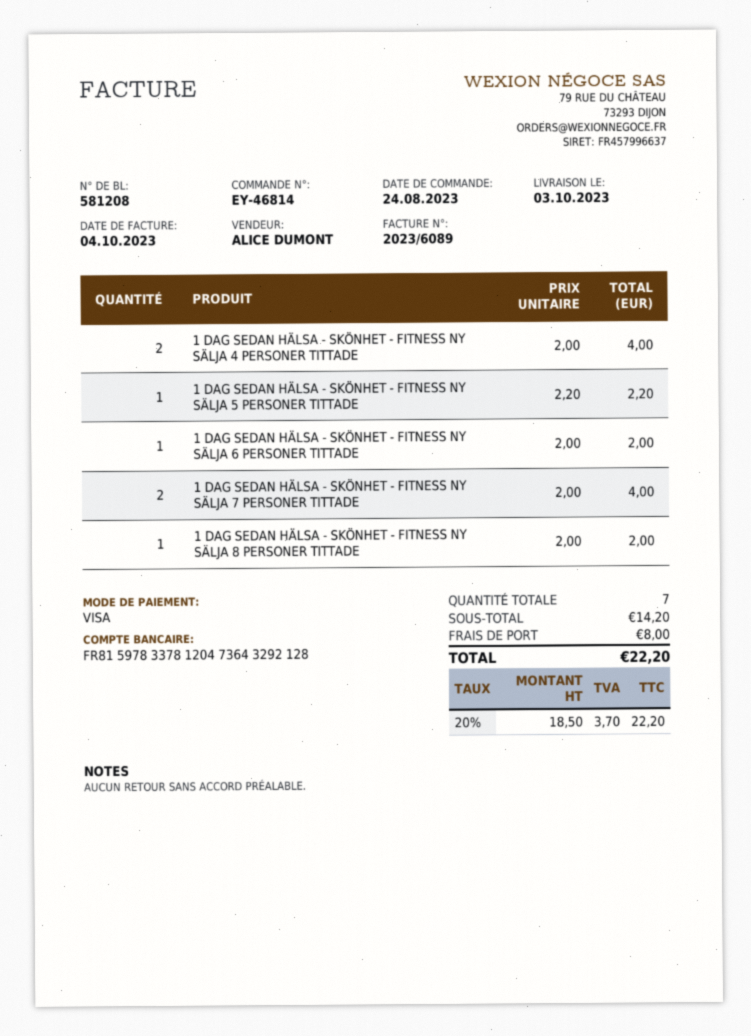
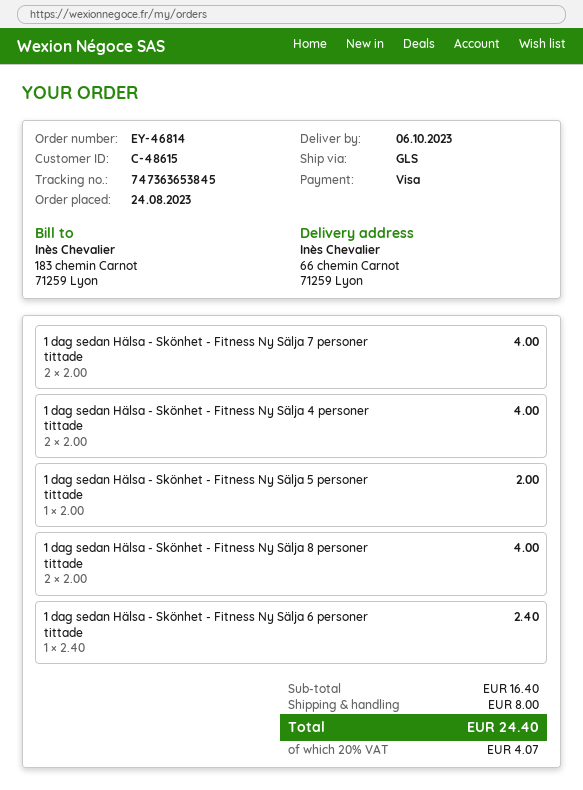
delivery date: 2023-10-03 -> 2023-10-06
1 DAG SEDAN HÄLSA - SKÖNHET - FITNESS NY SÄLJA 5 PERSONER TITTADE: 1 x 2.20 = 2.20 -> 1 x 2.00 = 2.00
1 DAG SEDAN HÄLSA - SKÖNHET - FITNESS NY SÄLJA 6 PERSONER TITTADE: 1 x 2.00 = 2.00 -> 1 x 2.40 = 2.40
1 DAG SEDAN HÄLSA - SKÖNHET - FITNESS NY SÄLJA 8 PERSONER TITTADE: 1 x 2.00 = 2.00 -> 2 x 2.00 = 4.00
subtotal: 14.20 -> 16.40
tax: 20% = 3.70 -> 20% = 4.07
total: 22.20 -> 24.40

